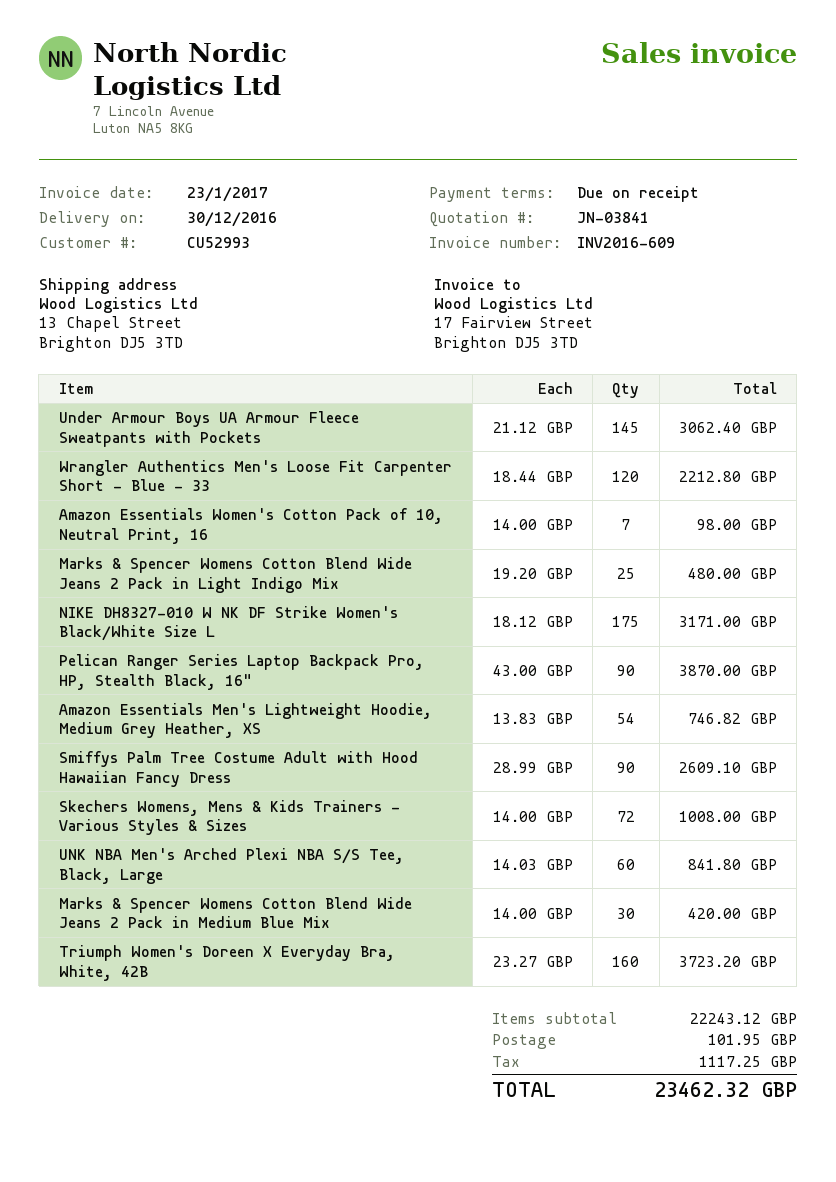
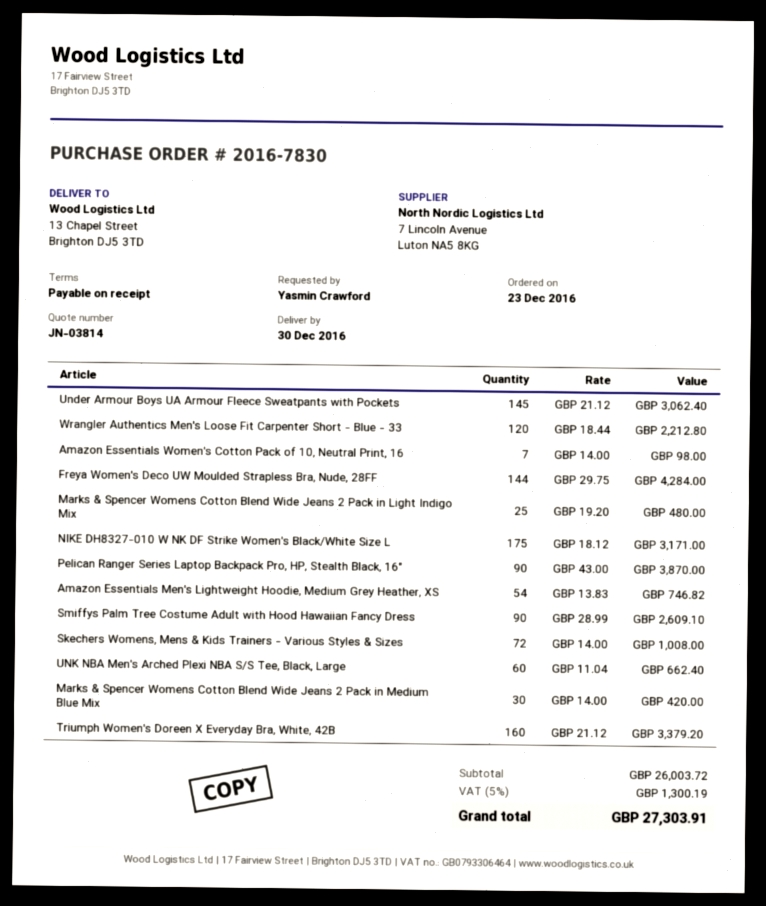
quote number: JN-03841 -> JN-03814
UNK NBA Men's Arched Plexi NBA S/S Tee, Black, Large: 60 x 14.03 = 841.80 -> 60 x 11.04 = 662.40
Triumph Women's Doreen X Everyday Bra, White, 42B: 160 x 23.27 = 3723.20 -> 160 x 21.12 = 3379.20
Freya Women's Deco UW Moulded Strapless Bra, Nude, 28FF: none -> 144 x 29.75 = 4284.00
subtotal: 22243.12 -> 26003.72
shipping: 101.95 -> none
tax: 1117.25 -> 1300.19
total: 23462.32 -> 27303.91

